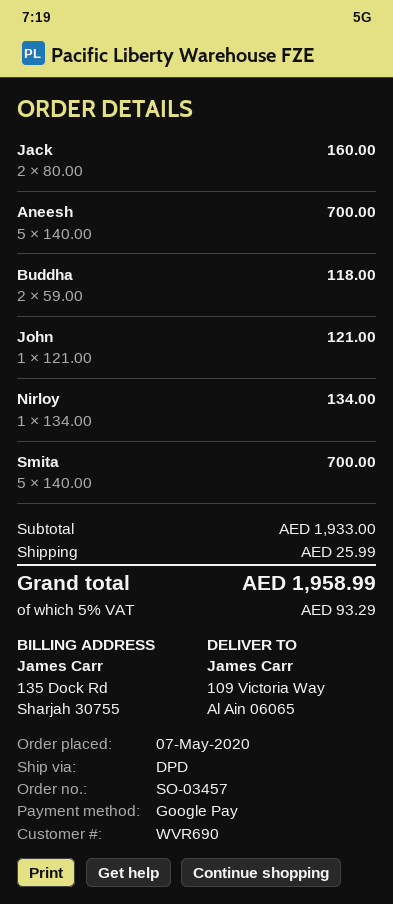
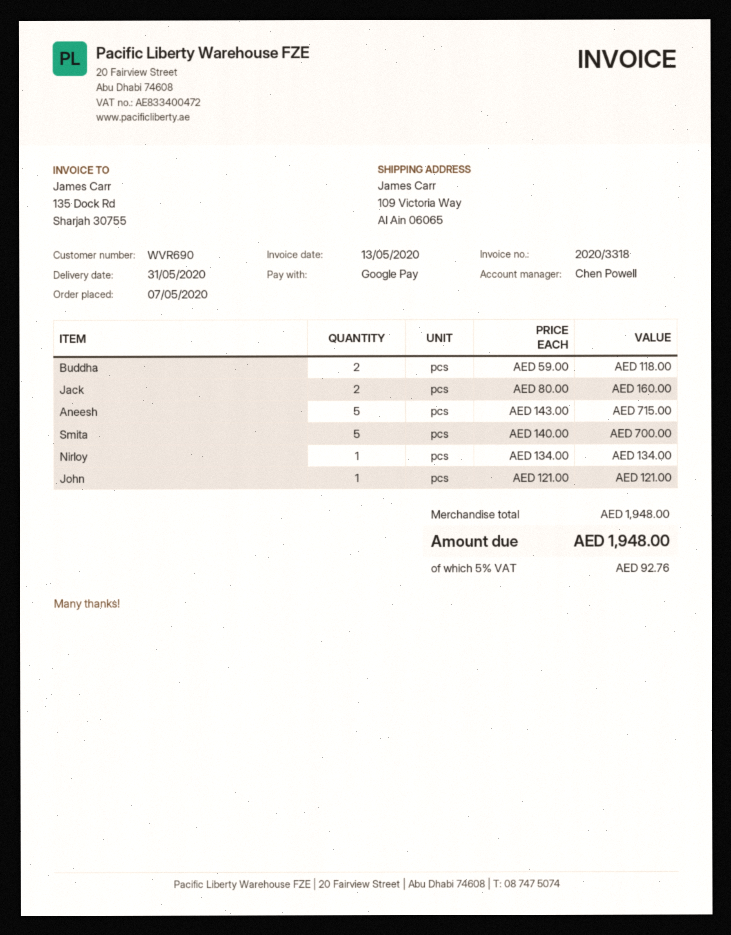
Aneesh: 5 x 140.00 = 700.00 -> 5 x 143.00 = 715.00
subtotal: 1933.00 -> 1948.00
shipping: 25.99 -> none
tax: 5% = 93.29 -> 5% = 92.76
total: 1958.99 -> 1948.00

